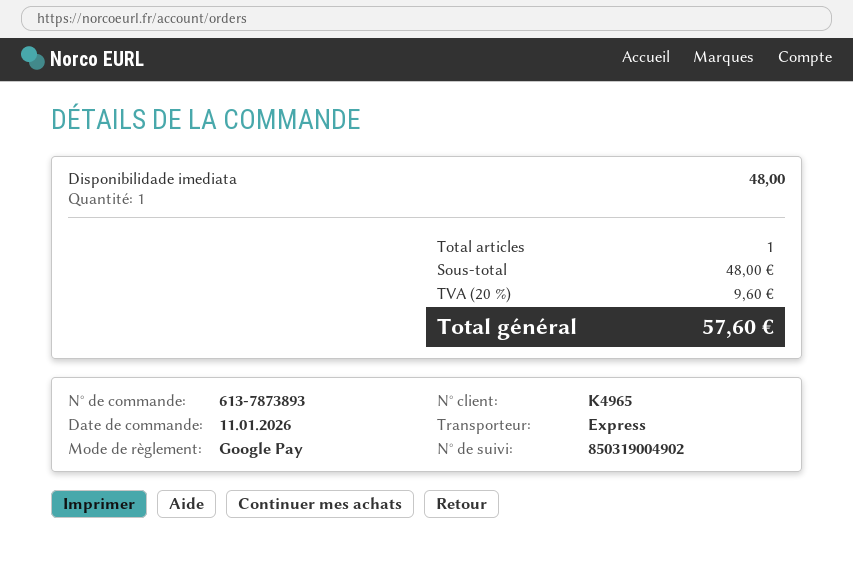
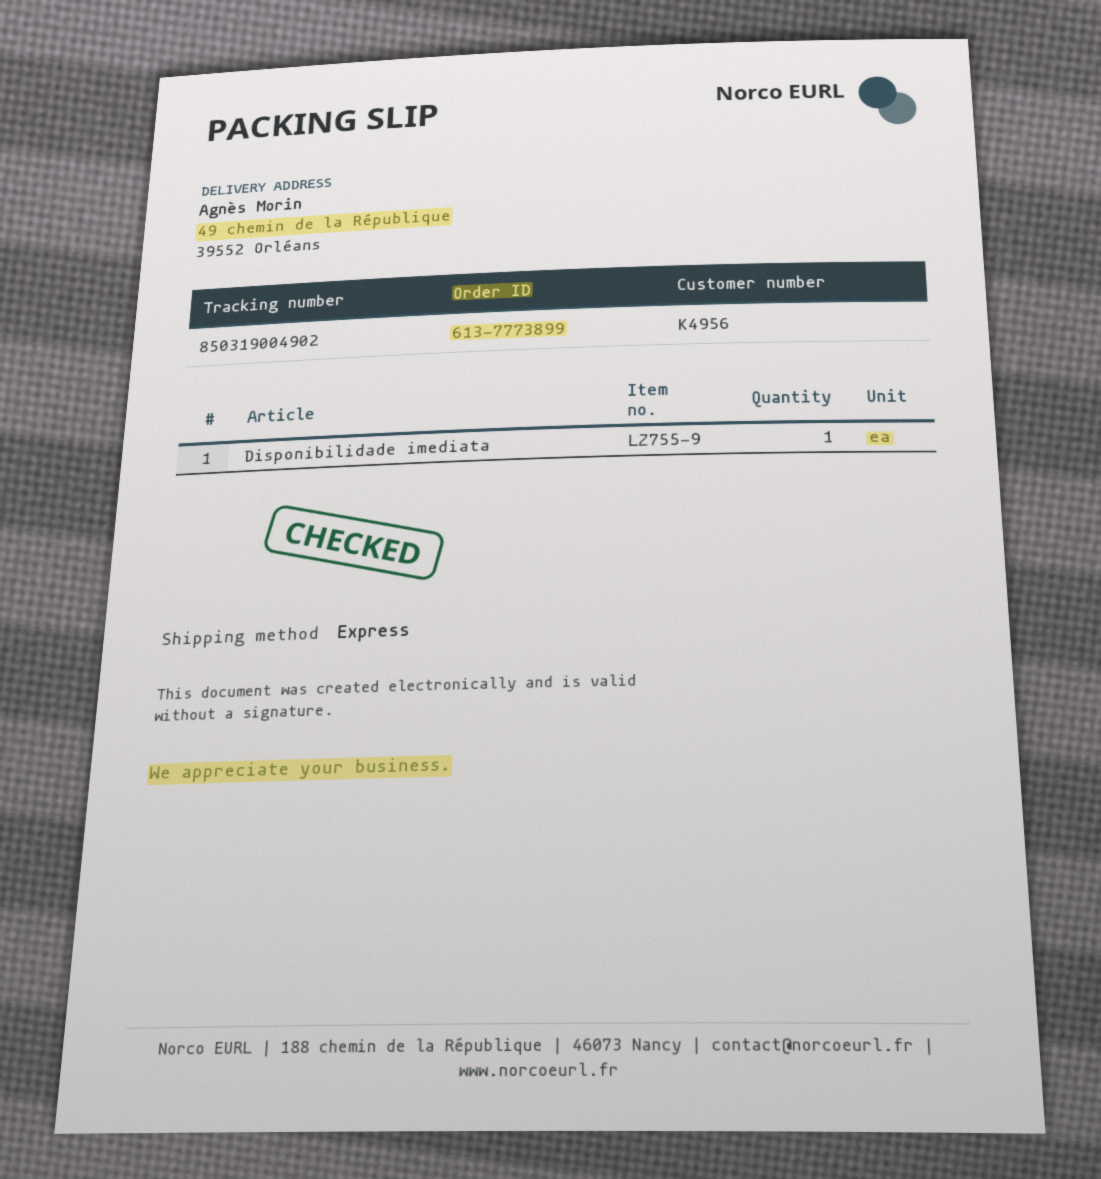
order number: 613-7873893 -> 613-7773899
customer number: K4965 -> K4956

